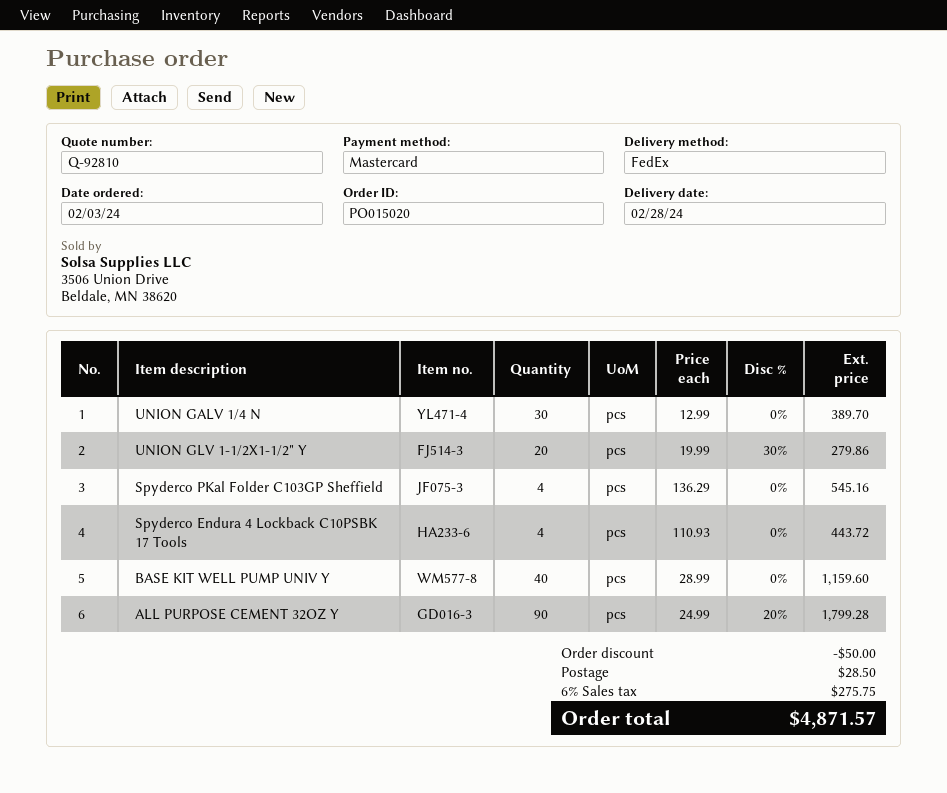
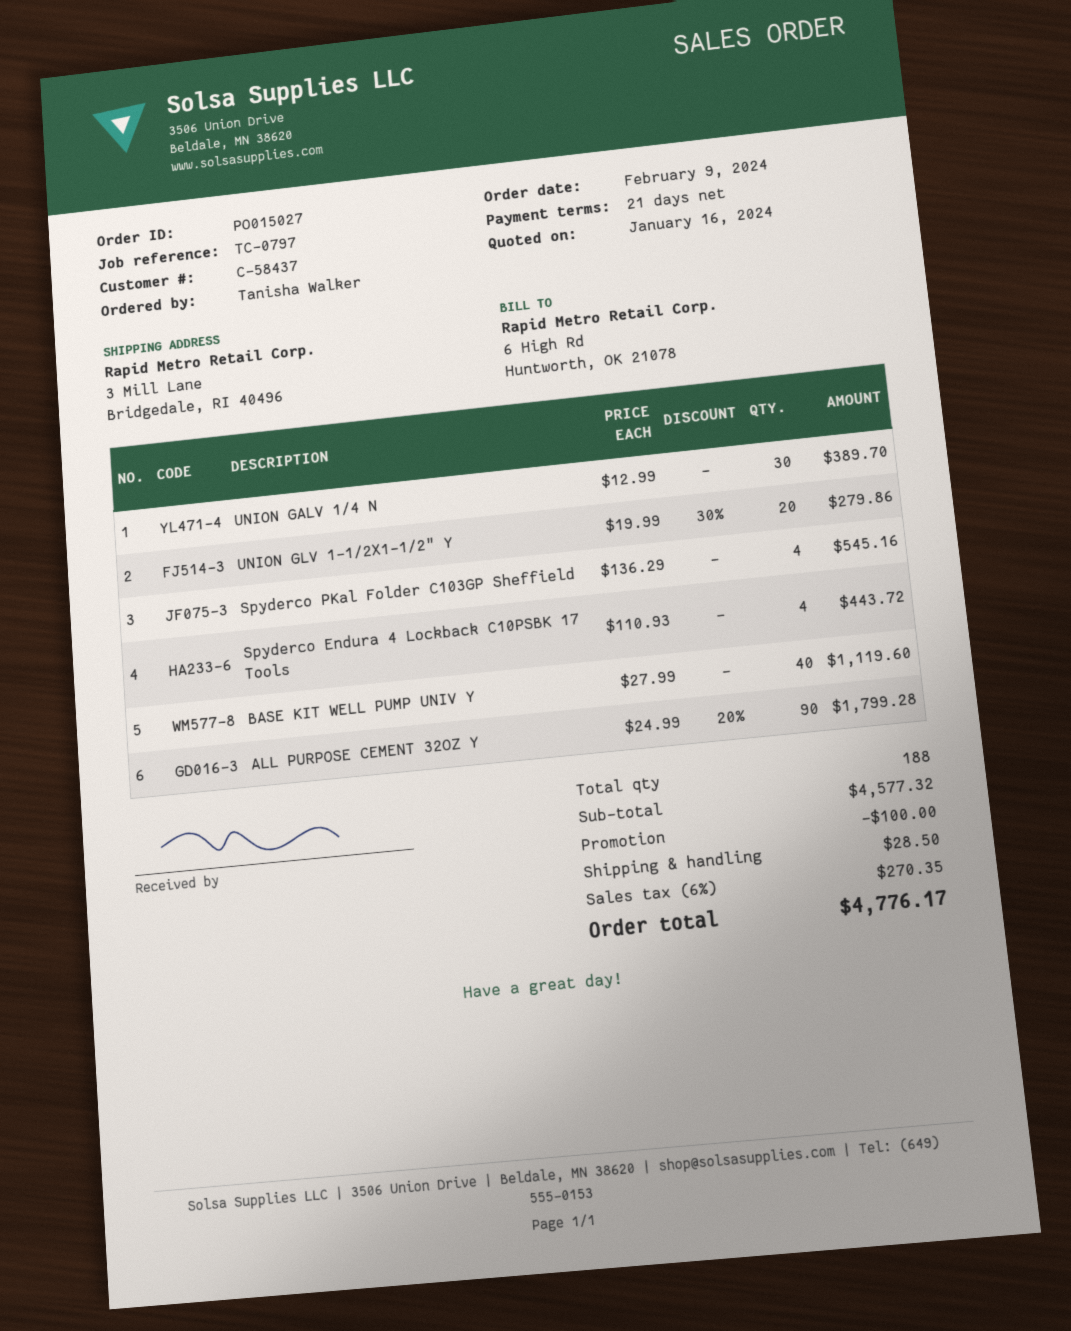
order number: PO015020 -> PO015027
order date: 2024-02-03 -> 2024-02-09
BASE KIT WELL PUMP UNIV Y: 40 x 28.99 = 1159.60 -> 40 x 27.99 = 1119.60
discount: 50.00 -> 100.00
tax: 6% = 275.75 -> 6% = 270.35
total: 4871.57 -> 4776.17

